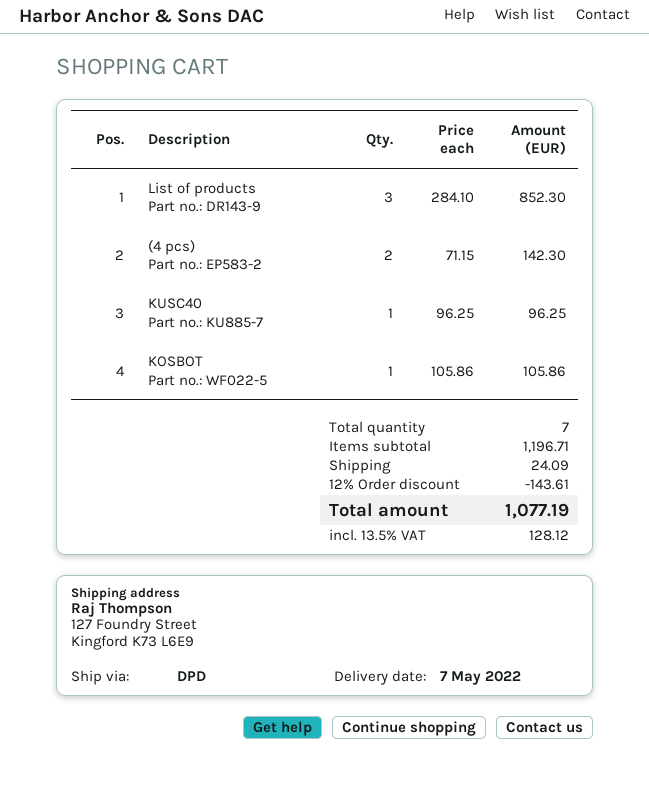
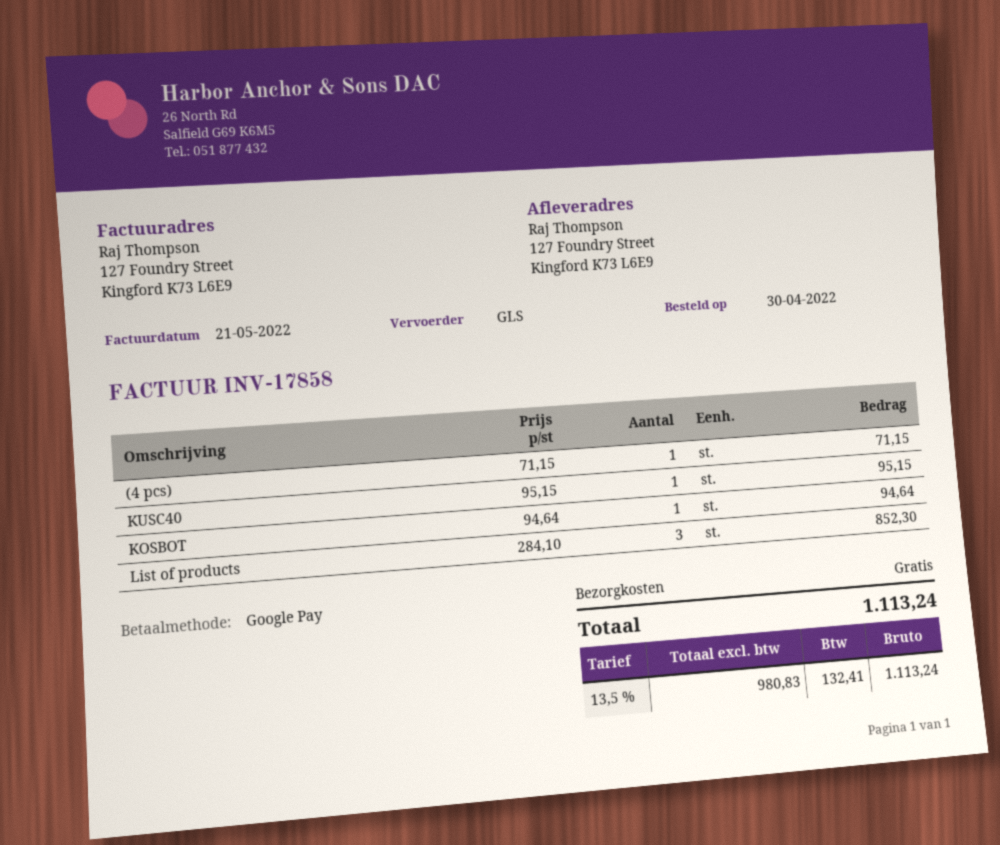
shipping method: DPD -> GLS
(4 pcs): 2 x 71.15 = 142.30 -> 1 x 71.15 = 71.15
KUSC40: 1 x 96.25 = 96.25 -> 1 x 95.15 = 95.15
KOSBOT: 1 x 105.86 = 105.86 -> 1 x 94.64 = 94.64
discount: 12% = 143.61 -> none
shipping: 24.09 -> 0.00
tax: 13.5% = 128.12 -> 13.5% = 132.41
total: 1077.19 -> 1113.24

